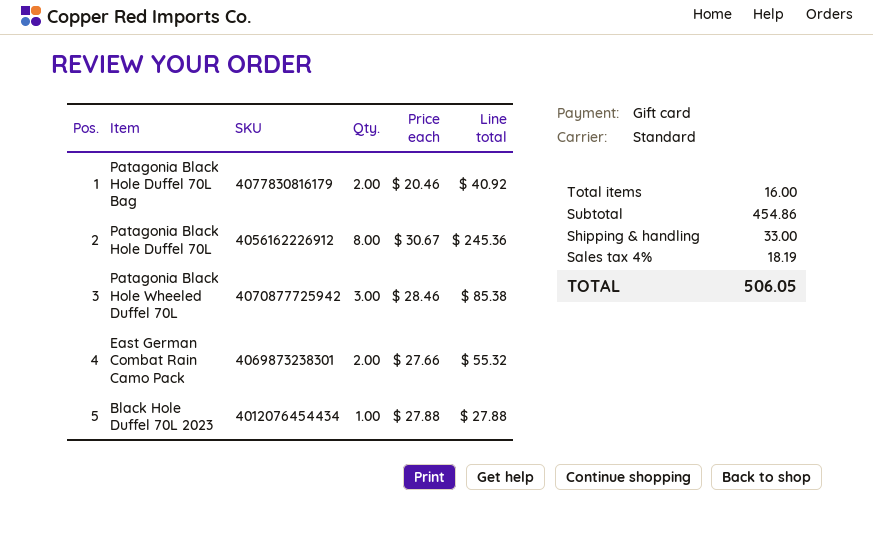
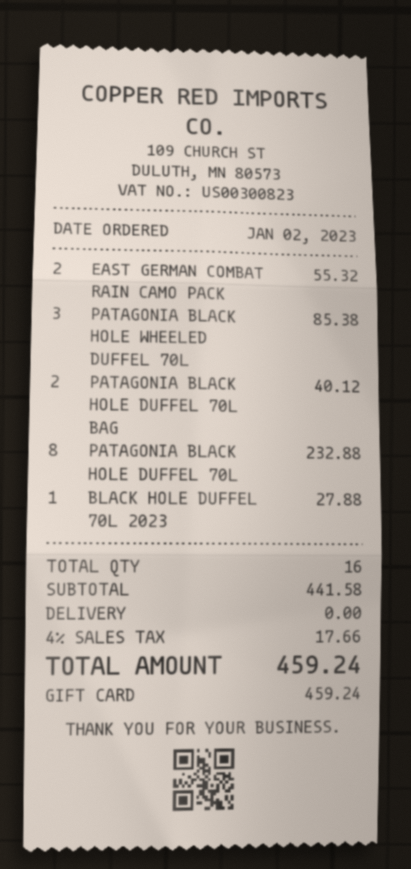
Patagonia Black Hole Duffel 70L Bag: 2 for 40.92 -> 2 for 40.12
Patagonia Black Hole Duffel 70L: 8 for 245.36 -> 8 for 232.88
subtotal: 454.86 -> 441.58
shipping: 33.00 -> 0.00
tax: 4% = 18.19 -> 4% = 17.66
total: 506.05 -> 459.24

